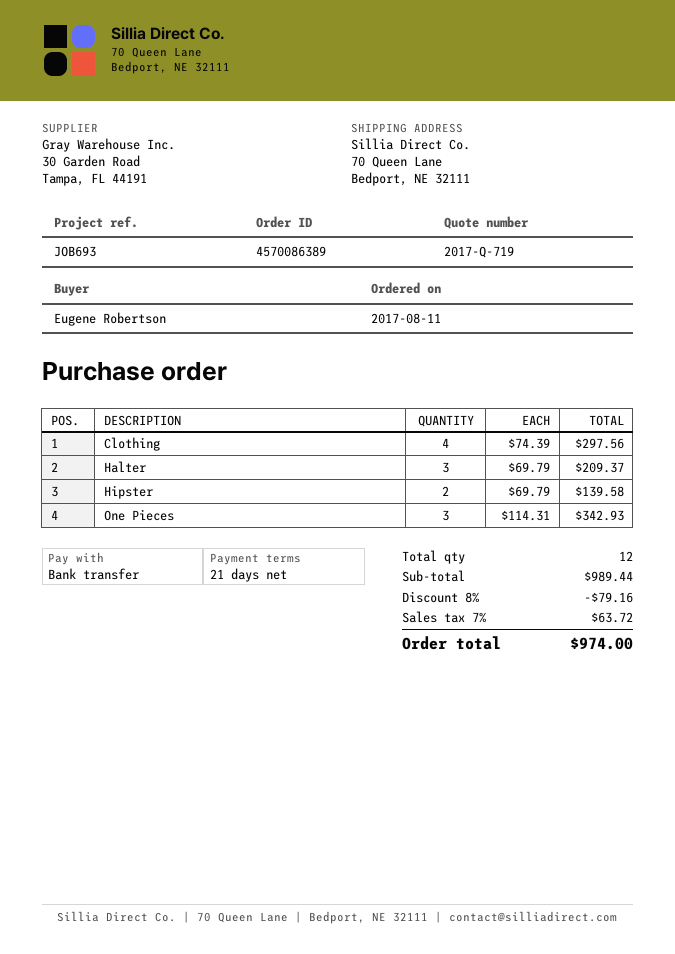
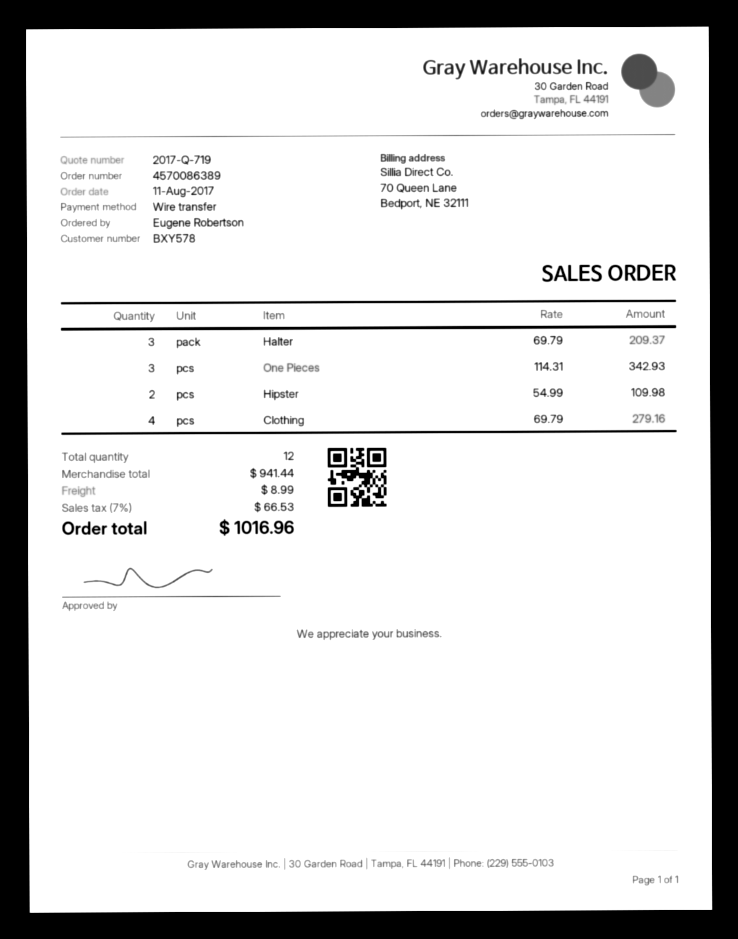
Clothing: 4 x 74.39 = 297.56 -> 4 x 69.79 = 279.16
Hipster: 2 x 69.79 = 139.58 -> 2 x 54.99 = 109.98
subtotal: 989.44 -> 941.44
discount: 8% = 79.16 -> none
shipping: none -> 8.99
tax: 7% = 63.72 -> 7% = 66.53
total: 974.00 -> 1016.96

